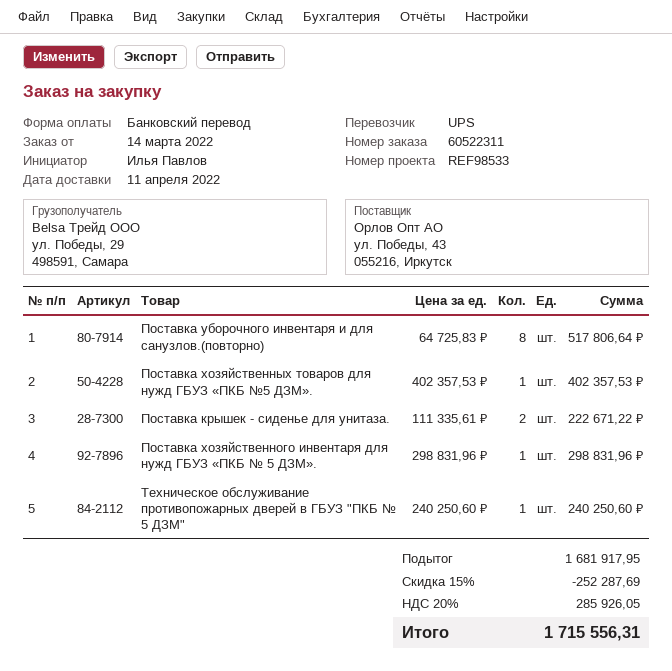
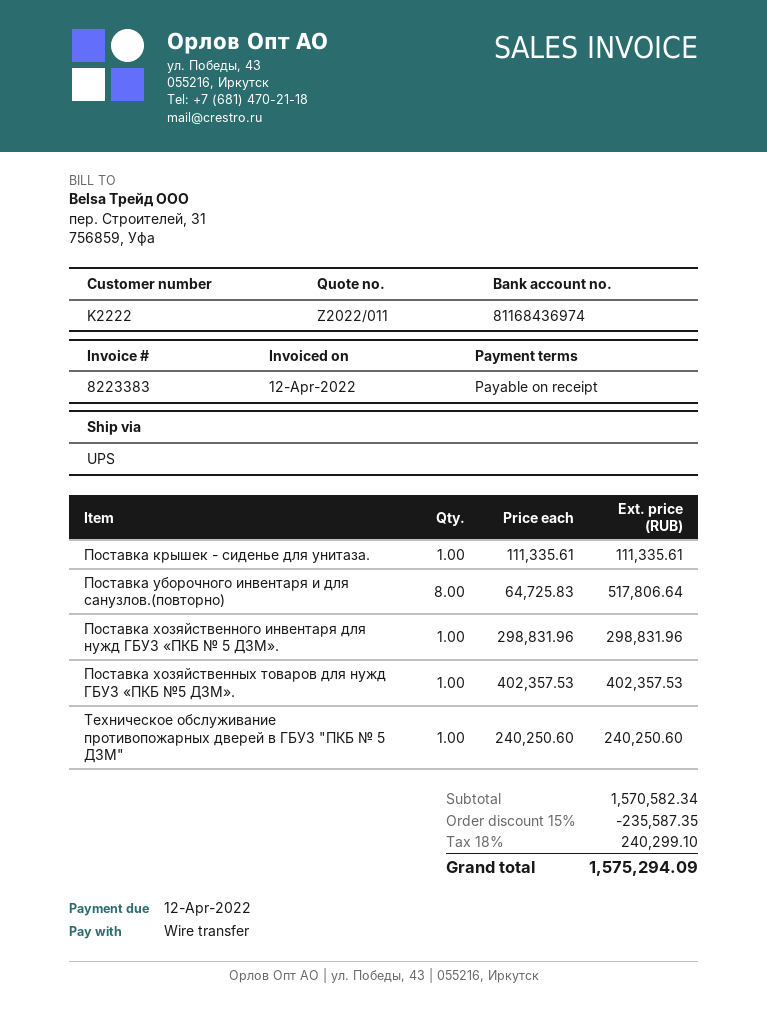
Поставка крышек - сиденье для унитаза.: 2 x 111335.61 = 222671.22 -> 1 x 111335.61 = 111335.61
subtotal: 1681917.95 -> 1570582.34
discount: 15% = 252287.69 -> 15% = 235587.35
tax: 20% = 285926.05 -> 18% = 240299.10
total: 1715556.31 -> 1575294.09

